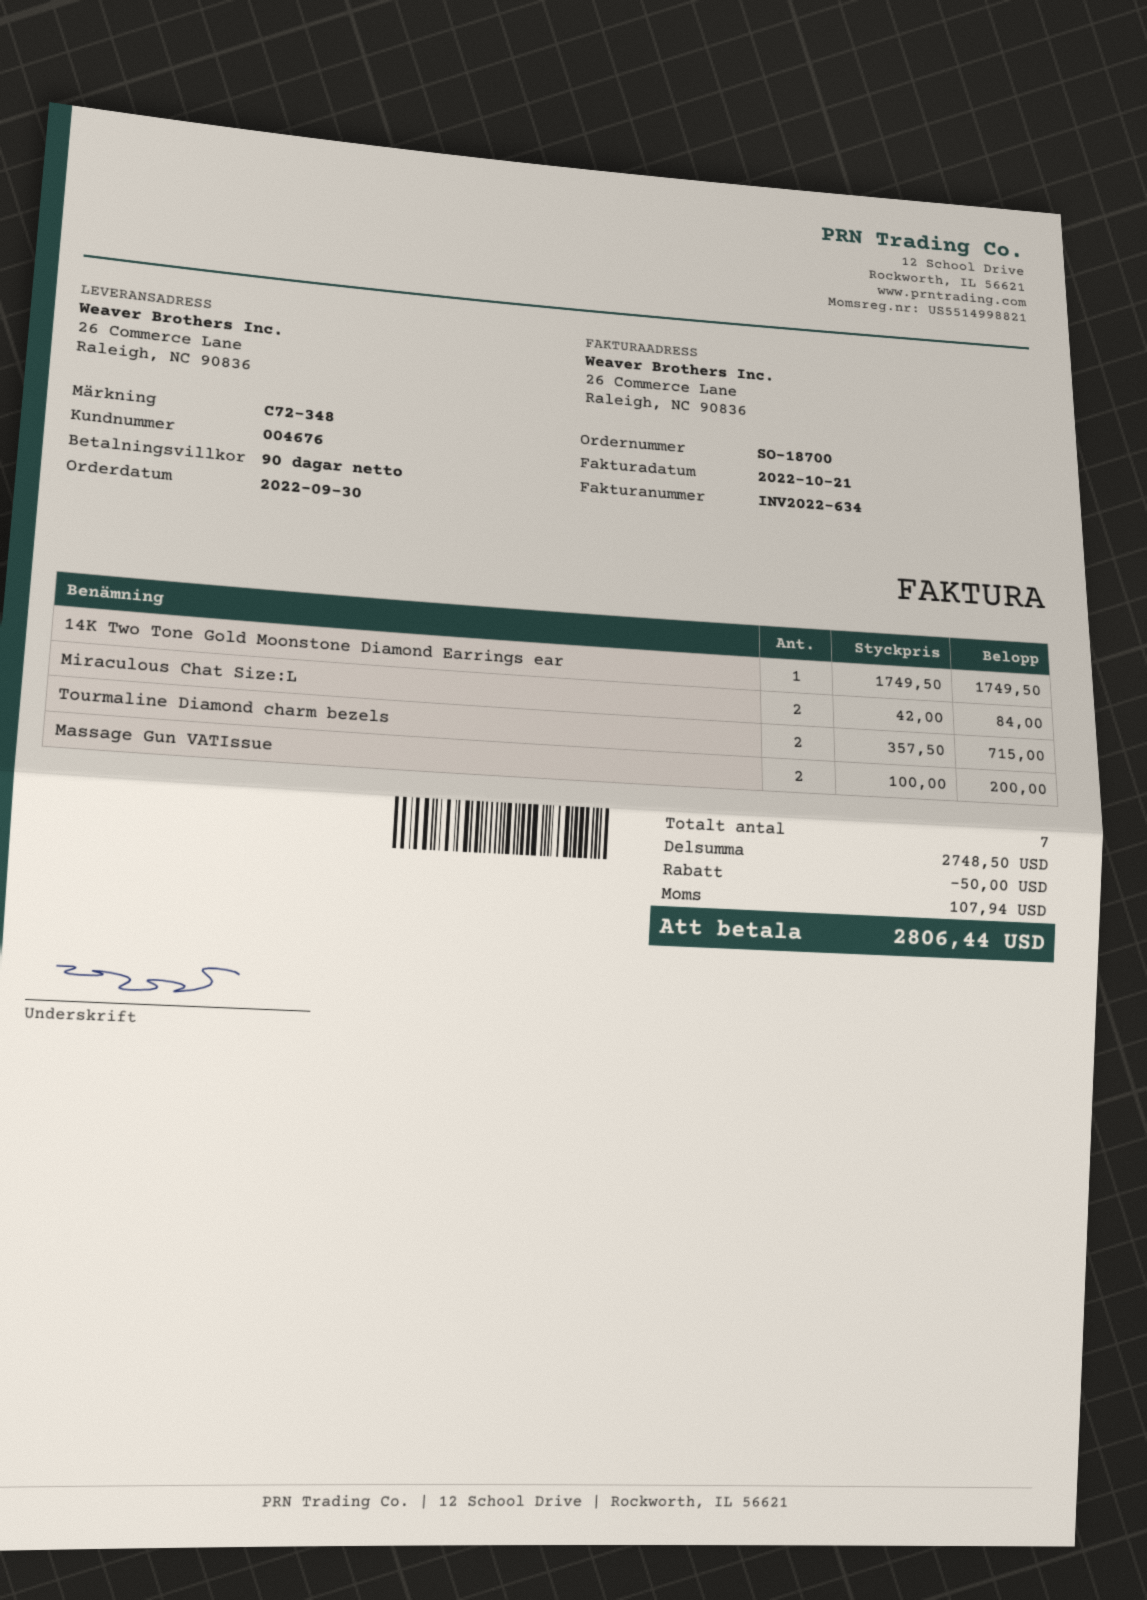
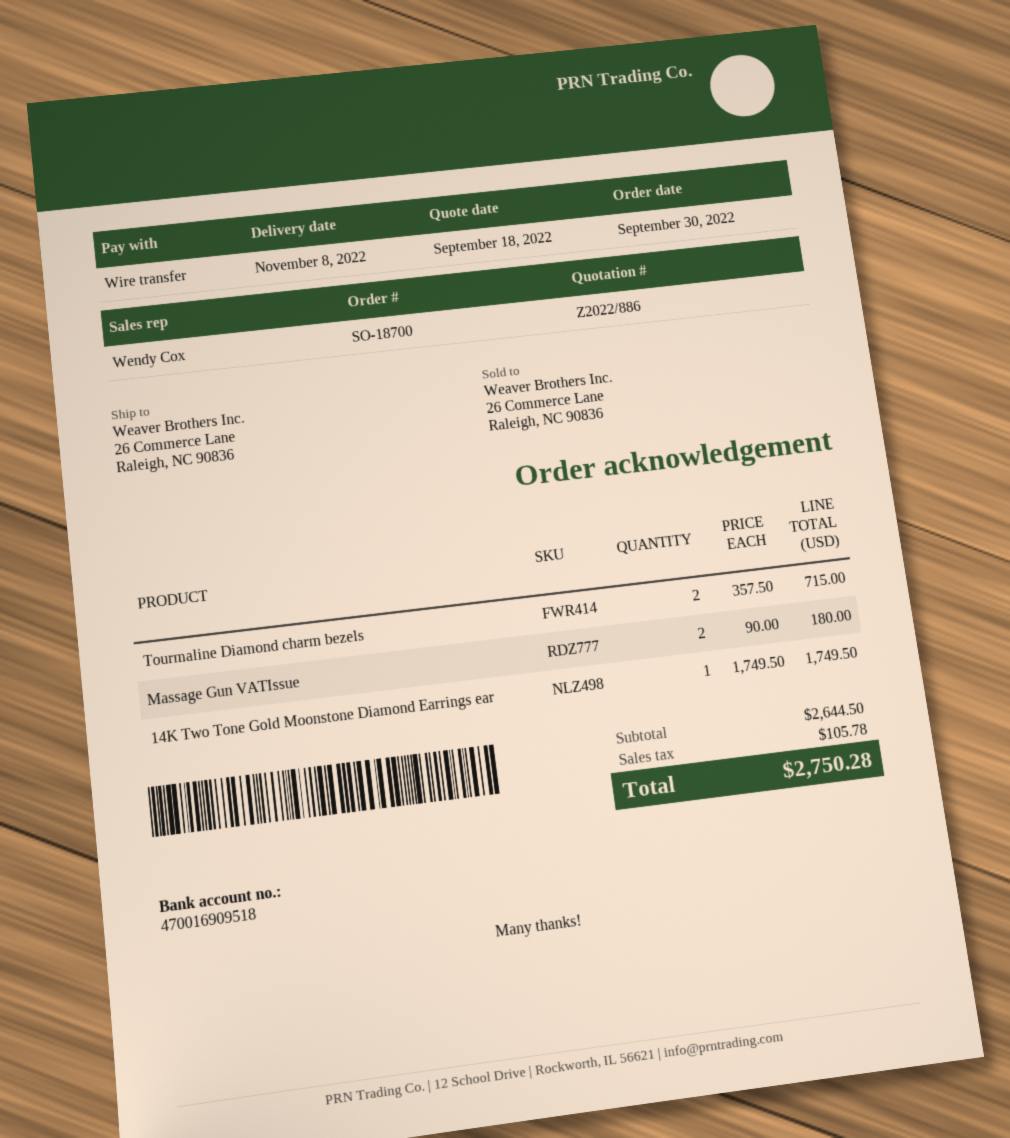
Miraculous Chat Size:L: 2 x 42.00 = 84.00 -> none
Massage Gun VATIssue: 2 x 100.00 = 200.00 -> 2 x 90.00 = 180.00
subtotal: 2748.50 -> 2644.50
discount: 50.00 -> none
tax: 107.94 -> 105.78
total: 2806.44 -> 2750.28

